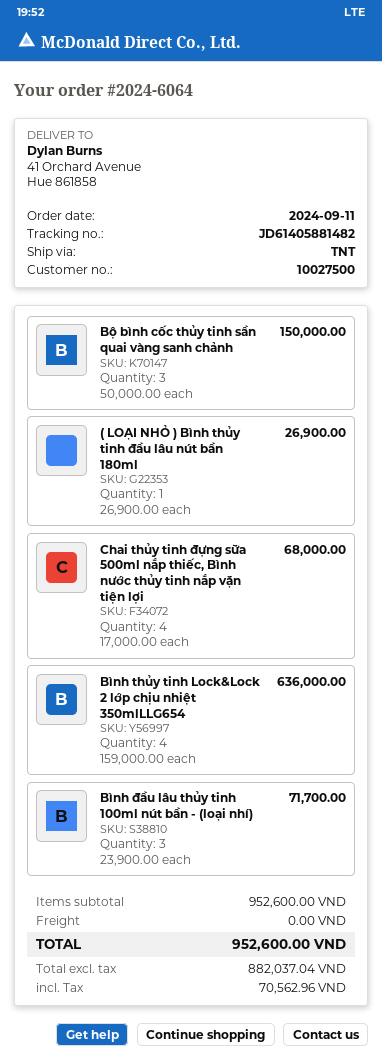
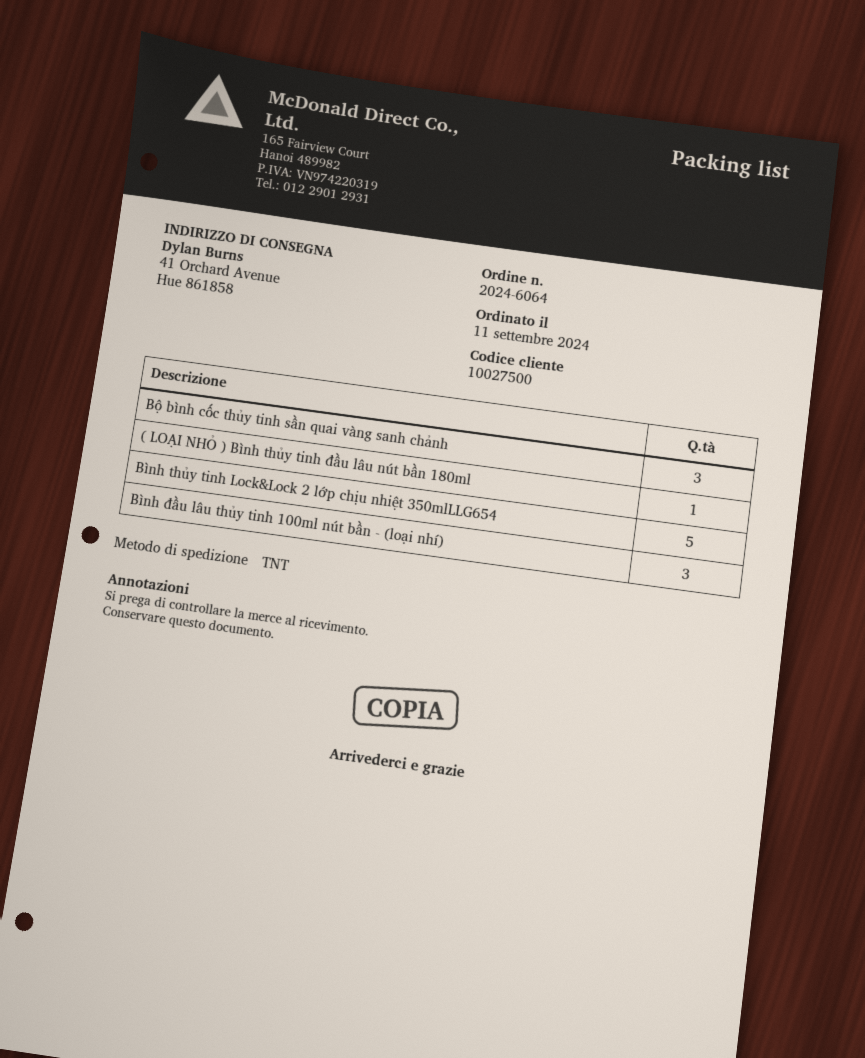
Chai thủy tinh đựng sữa 500ml nắp thiếc, Bình nước thủy tinh nắp vặn tiện lợi: 4 -> none
Bình thủy tinh Lock&Lock 2 lớp chịu nhiệt 350mlLLG654: 4 -> 5

